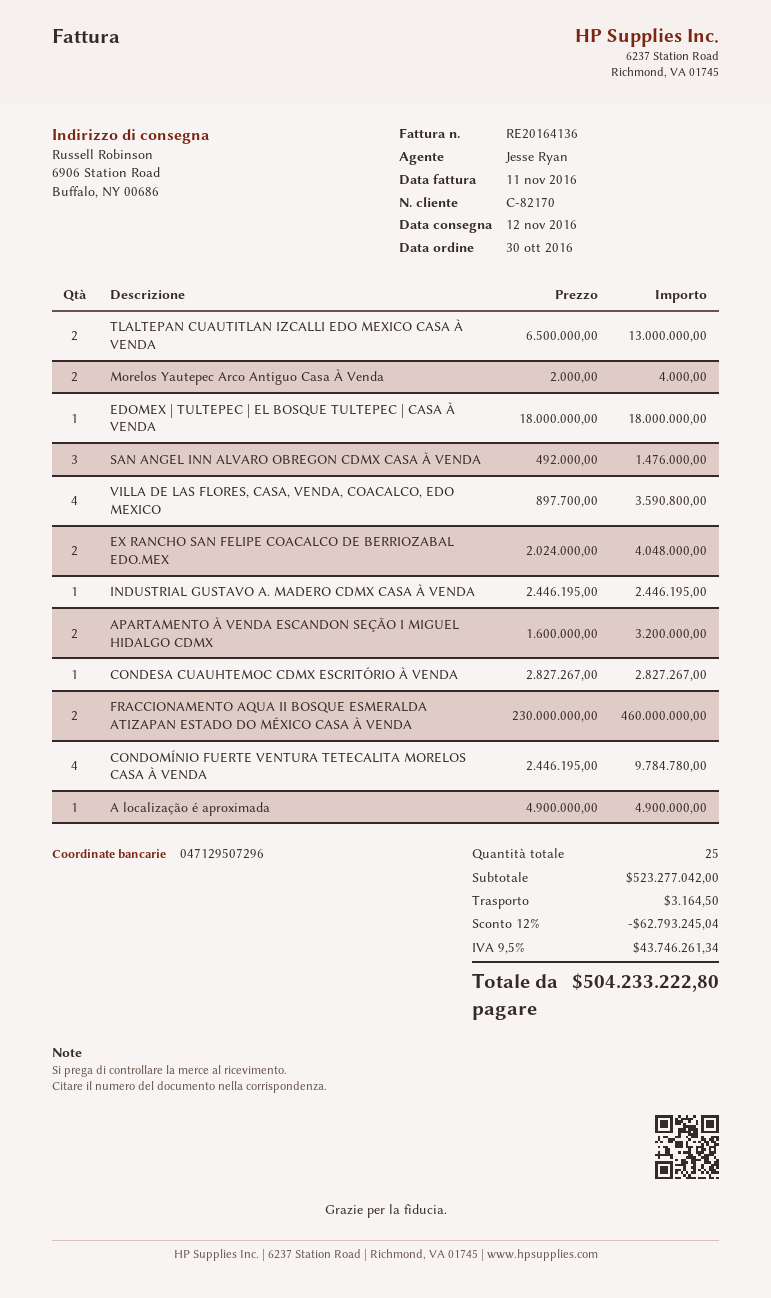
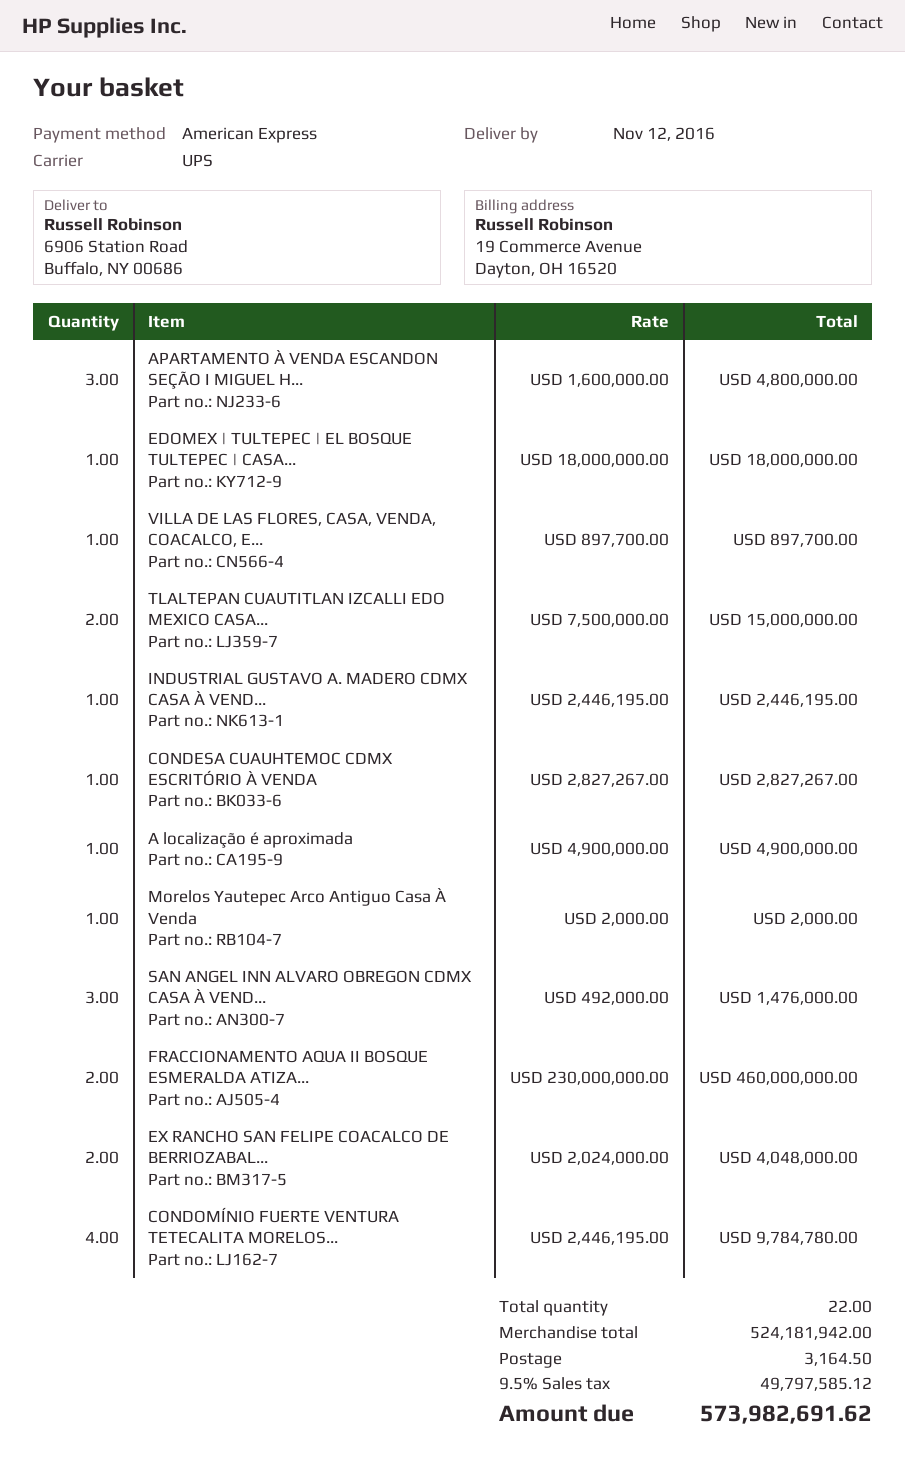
TLALTEPAN CUAUTITLAN IZCALLI EDO MEXICO CASA À VENDA: 2 x 6500000.00 = 13000000.00 -> 2 x 7500000.00 = 15000000.00
Morelos Yautepec Arco Antiguo Casa À Venda: 2 x 2000.00 = 4000.00 -> 1 x 2000.00 = 2000.00
VILLA DE LAS FLORES, CASA, VENDA, COACALCO, EDO MEXICO: 4 x 897700.00 = 3590800.00 -> 1 x 897700.00 = 897700.00
APARTAMENTO À VENDA ESCANDON SEÇÃO I MIGUEL HIDALGO CDMX: 2 x 1600000.00 = 3200000.00 -> 3 x 1600000.00 = 4800000.00
total quantity: 25 -> 22
subtotal: 523277042.00 -> 524181942.00
discount: 12% = 62793245.04 -> none
tax: 9.5% = 43746261.34 -> 9.5% = 49797585.12
total: 504233222.80 -> 573982691.62

